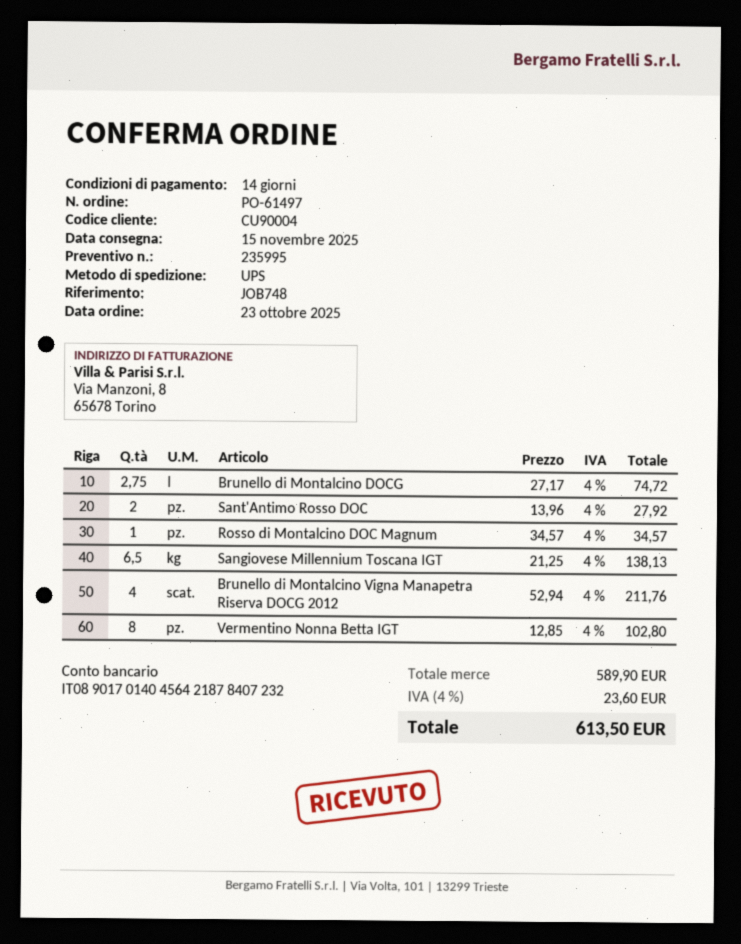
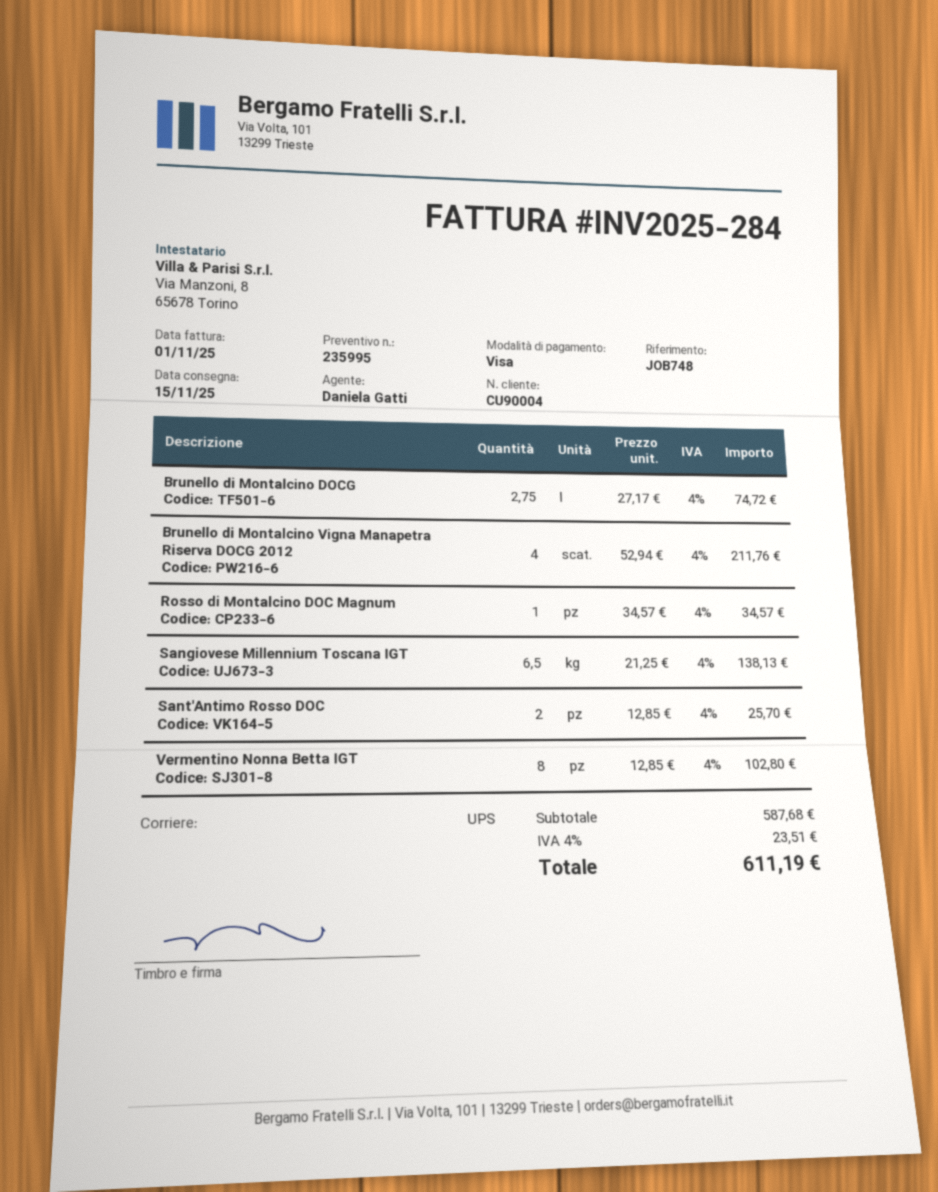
Sant'Antimo Rosso DOC: 2 x 13.96 = 27.92 -> 2 x 12.85 = 25.70
subtotal: 589.90 -> 587.68
tax: 4% = 23.60 -> 4% = 23.51
total: 613.50 -> 611.19

